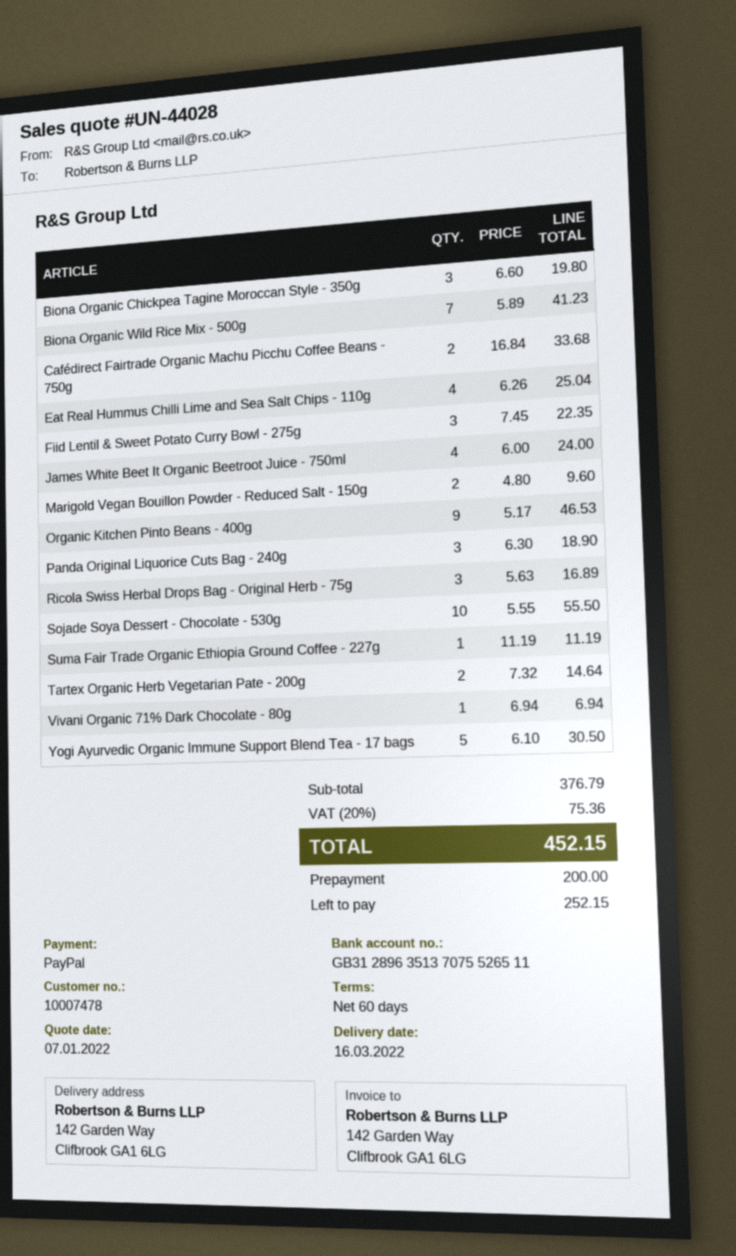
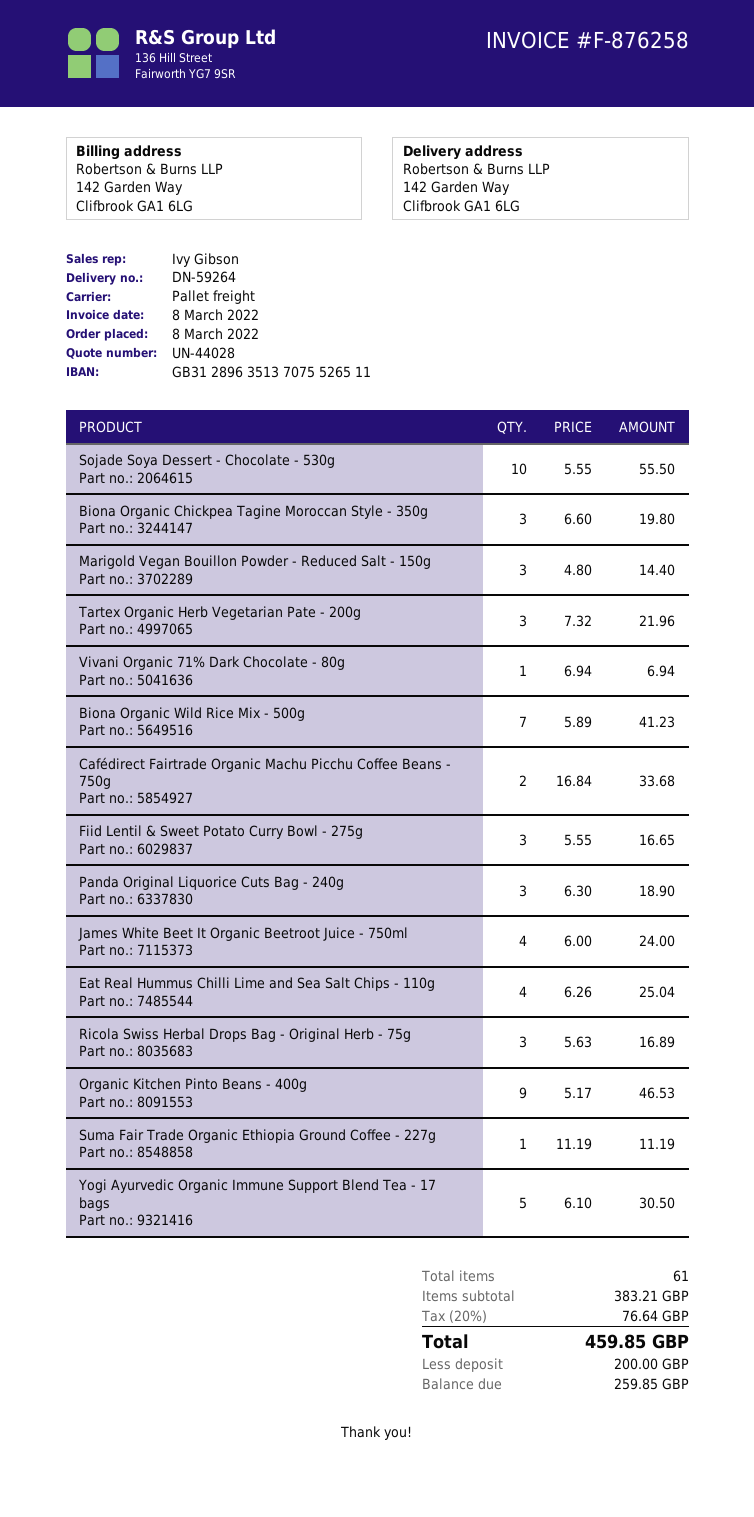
Fiid Lentil & Sweet Potato Curry Bowl - 275g: 3 x 7.45 = 22.35 -> 3 x 5.55 = 16.65
Marigold Vegan Bouillon Powder - Reduced Salt - 150g: 2 x 4.80 = 9.60 -> 3 x 4.80 = 14.40
Tartex Organic Herb Vegetarian Pate - 200g: 2 x 7.32 = 14.64 -> 3 x 7.32 = 21.96
subtotal: 376.79 -> 383.21
tax: 20% = 75.36 -> 20% = 76.64
total: 452.15 -> 459.85
balance: 252.15 -> 259.85

